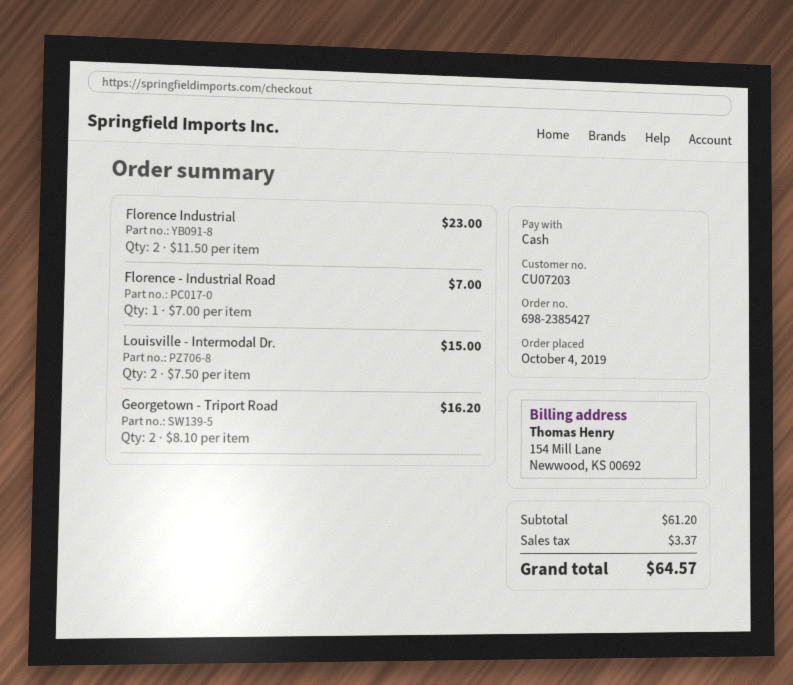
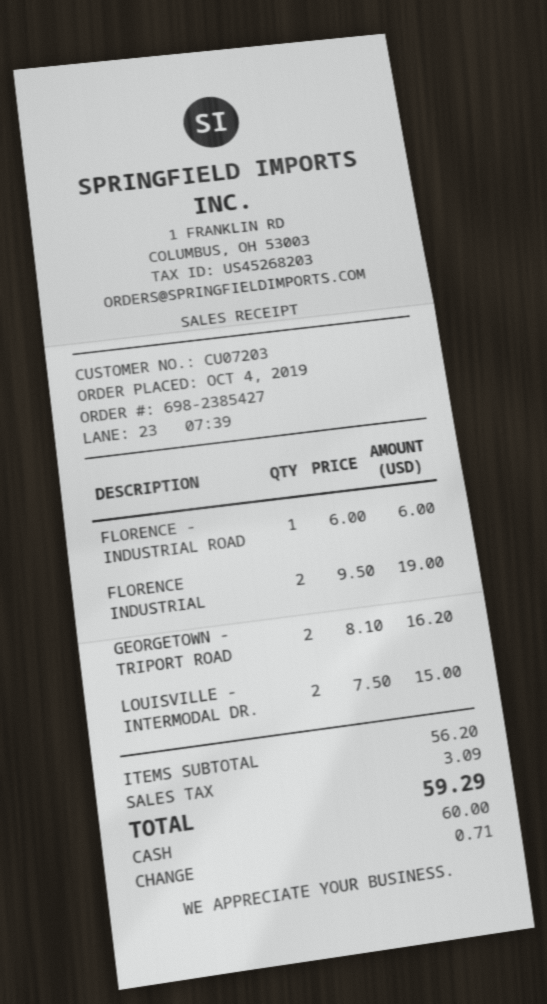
Florence Industrial: 2 x 11.50 = 23.00 -> 2 x 9.50 = 19.00
Florence - Industrial Road: 1 x 7.00 = 7.00 -> 1 x 6.00 = 6.00
subtotal: 61.20 -> 56.20
tax: 3.37 -> 3.09
total: 64.57 -> 59.29

